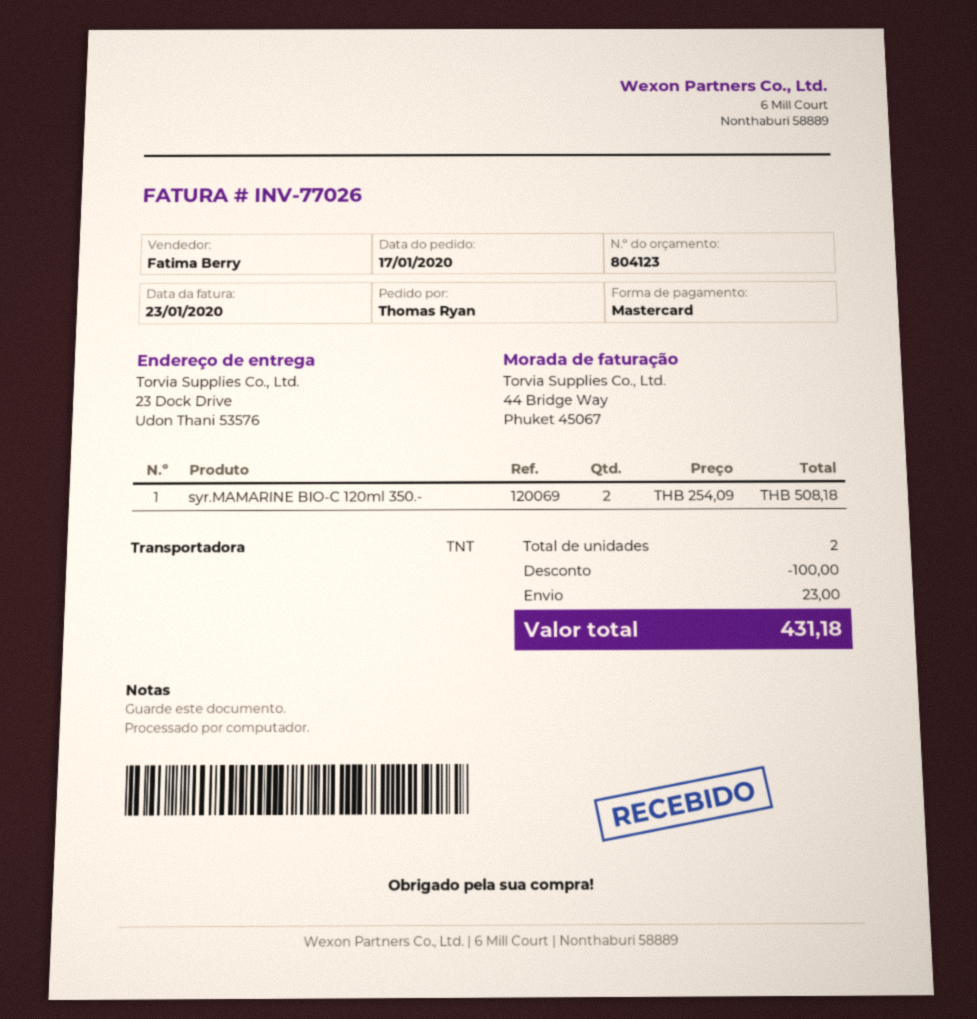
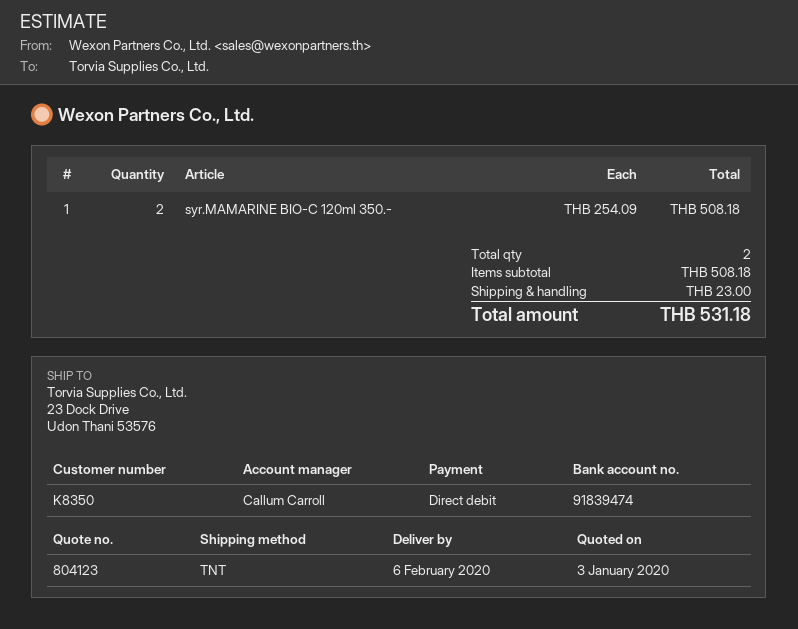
sales rep: Fatima Berry -> Callum Carroll
payment method: Mastercard -> direct debit
discount: 100.00 -> none
total: 431.18 -> 531.18

